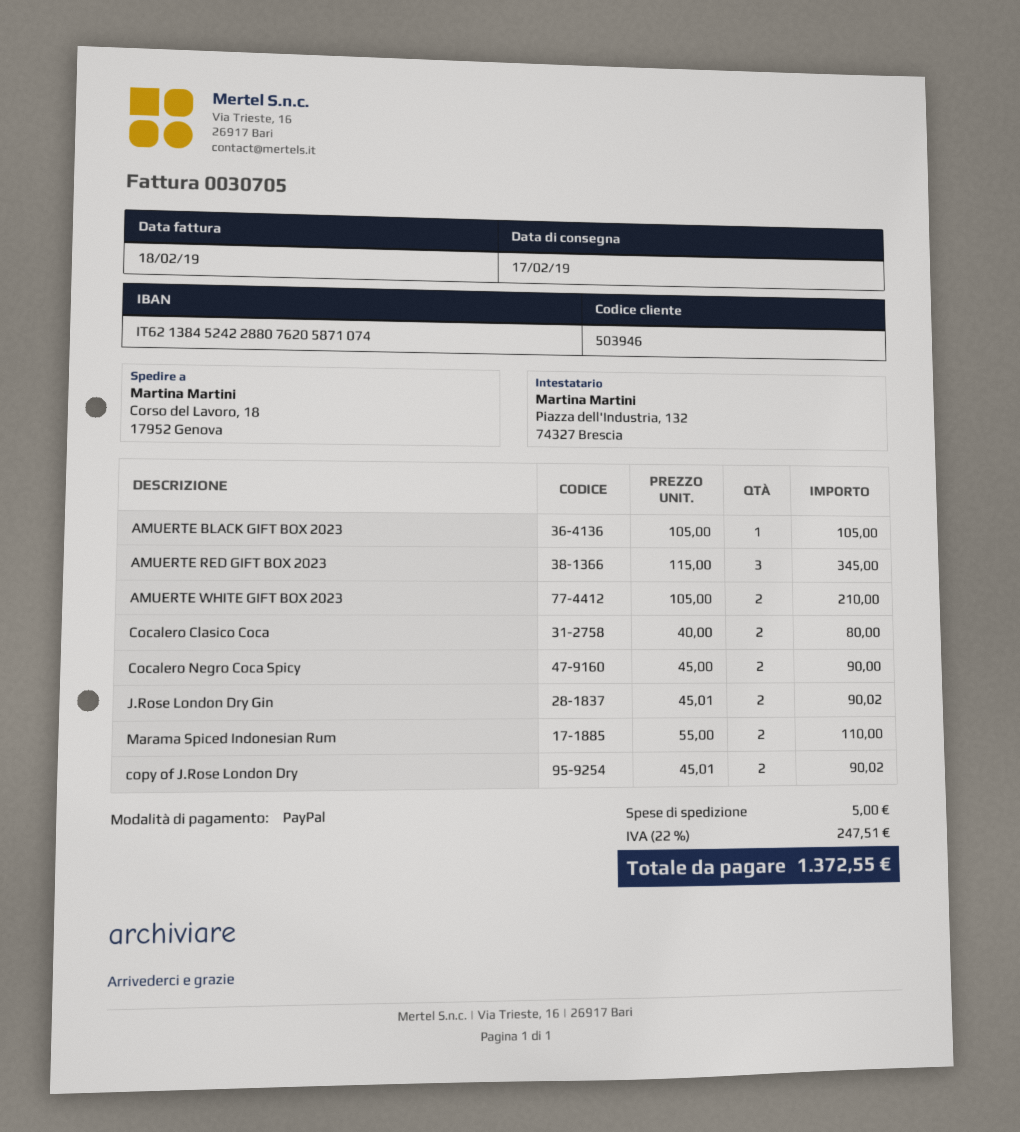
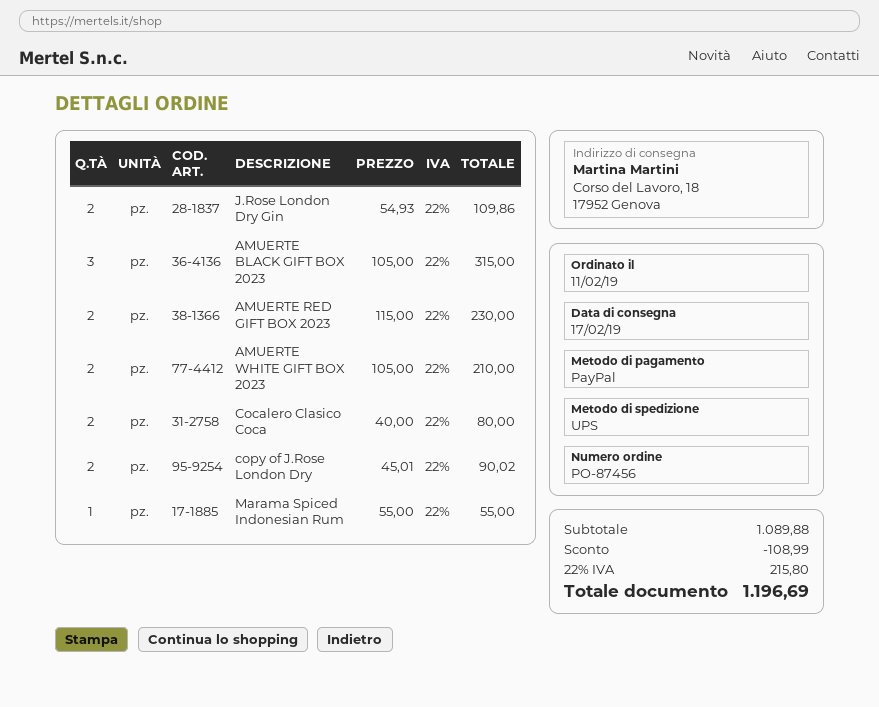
AMUERTE BLACK GIFT BOX 2023: 1 x 105.00 = 105.00 -> 3 x 105.00 = 315.00
AMUERTE RED GIFT BOX 2023: 3 x 115.00 = 345.00 -> 2 x 115.00 = 230.00
Cocalero Negro Coca Spicy: 2 x 45.00 = 90.00 -> none
J.Rose London Dry Gin: 2 x 45.01 = 90.02 -> 2 x 54.93 = 109.86
Marama Spiced Indonesian Rum: 2 x 55.00 = 110.00 -> 1 x 55.00 = 55.00
discount: none -> 108.99
shipping: 5.00 -> none
tax: 22% = 247.51 -> 22% = 215.80
total: 1372.55 -> 1196.69

